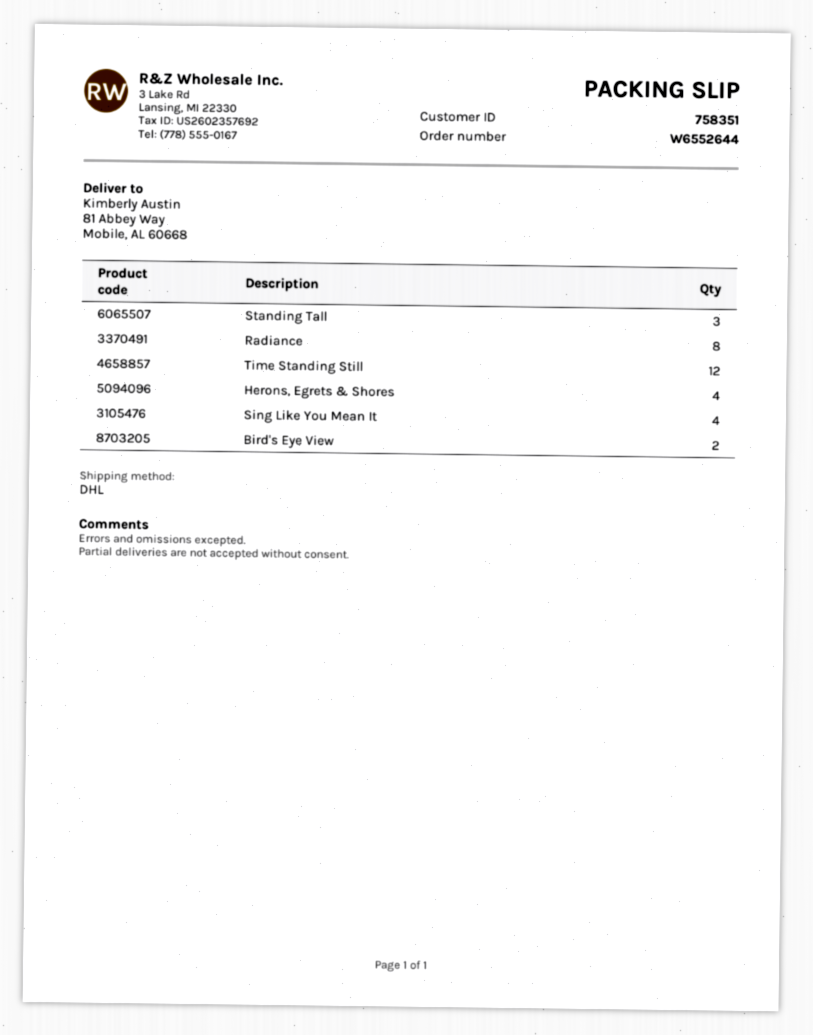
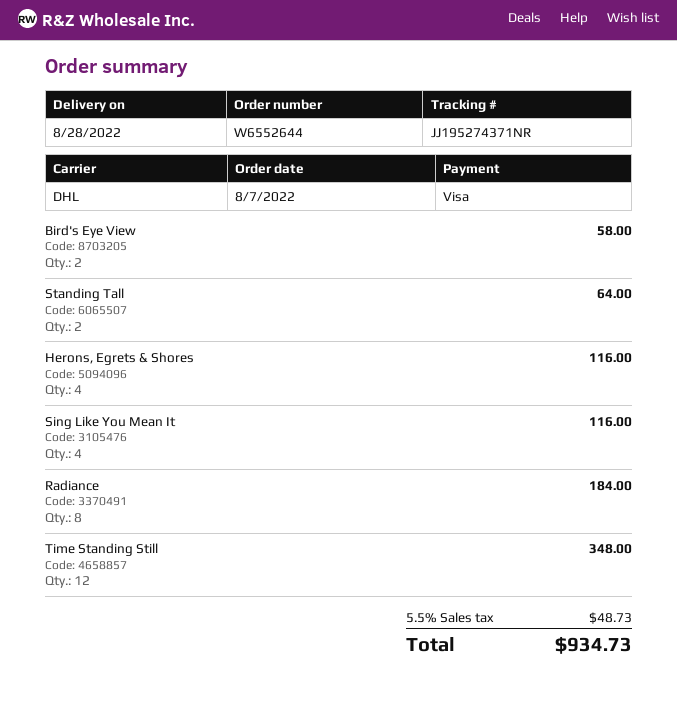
Standing Tall: 3 -> 2

